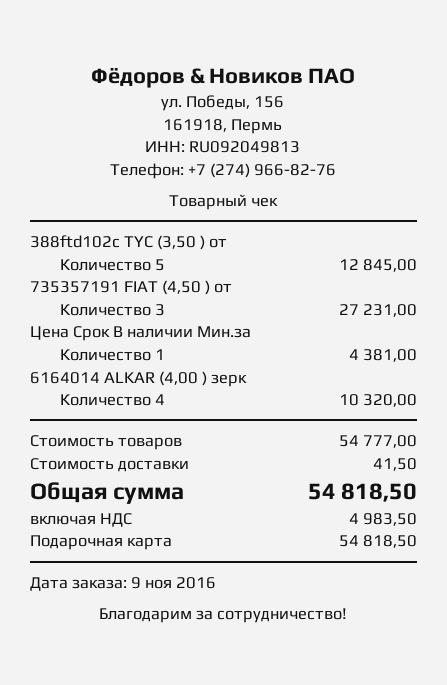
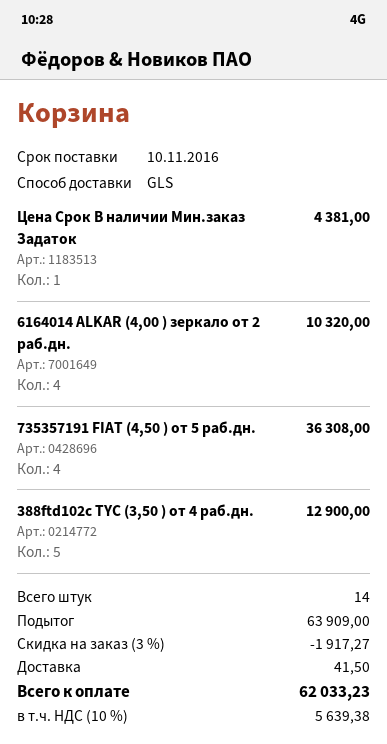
388ftd102c TYC (3,50 ) от: 5 for 12845.00 -> 5 for 12900.00
735357191 FIAT (4,50 ) от: 3 for 27231.00 -> 4 for 36308.00
subtotal: 54777.00 -> 63909.00
discount: none -> 3% = 1917.27
tax: 4983.50 -> 5639.38
total: 54818.50 -> 62033.23

